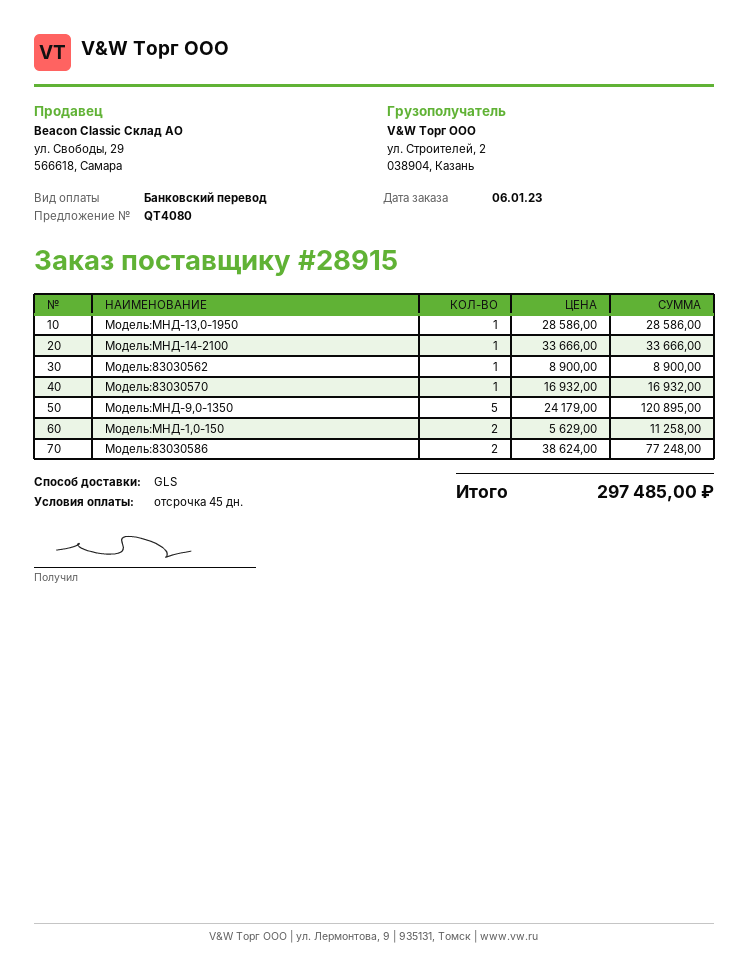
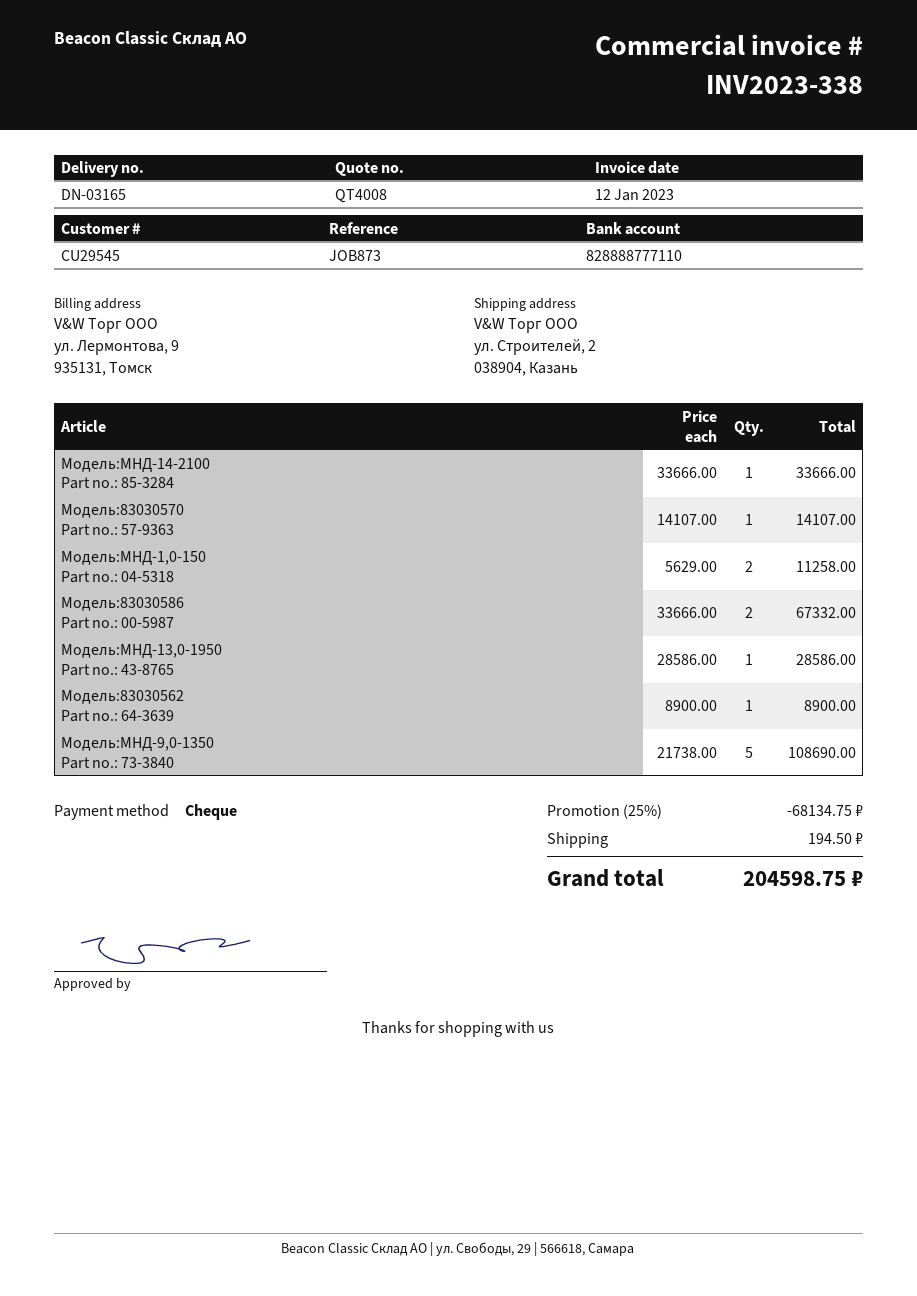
quote number: QT4080 -> QT4008
payment method: bank transfer -> cheque
Модель:83030570: 1 x 16932.00 = 16932.00 -> 1 x 14107.00 = 14107.00
Модель:МНД-9,0-1350: 5 x 24179.00 = 120895.00 -> 5 x 21738.00 = 108690.00
Модель:83030586: 2 x 38624.00 = 77248.00 -> 2 x 33666.00 = 67332.00
discount: none -> 25% = 68134.75
shipping: none -> 194.50
total: 297485.00 -> 204598.75

